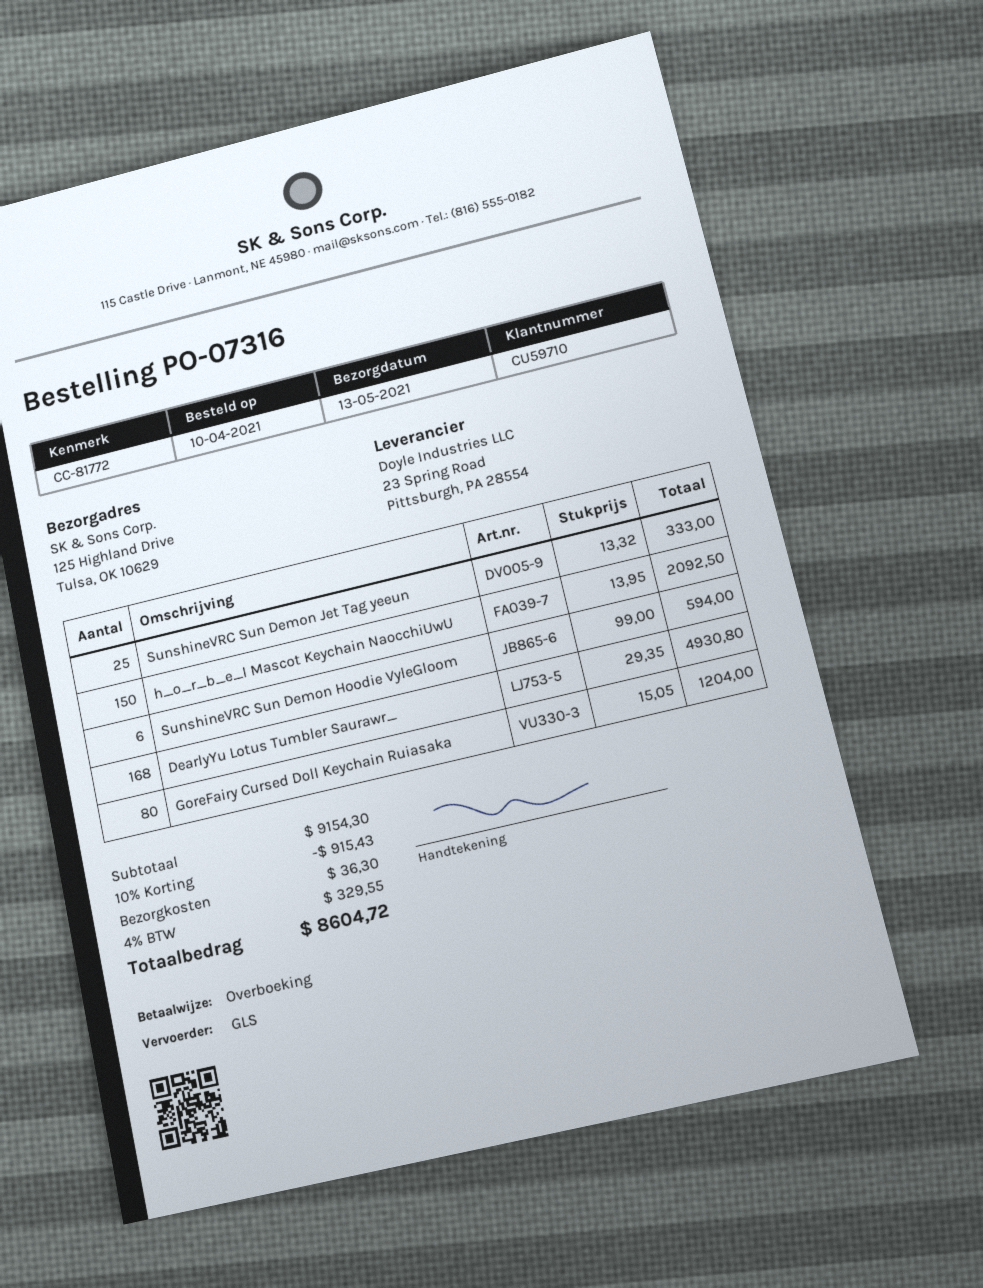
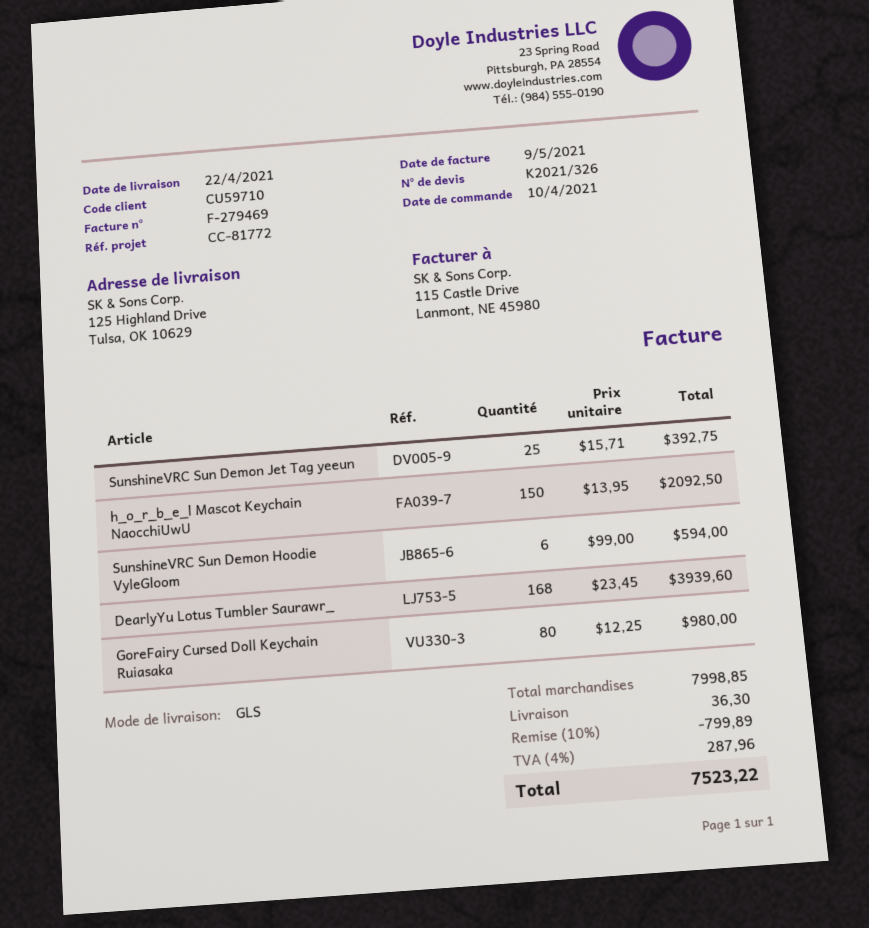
delivery date: 2021-05-13 -> 2021-04-22
SunshineVRC Sun Demon Jet Tag yeeun: 25 x 13.32 = 333.00 -> 25 x 15.71 = 392.75
DearlyYu Lotus Tumbler Saurawr_: 168 x 29.35 = 4930.80 -> 168 x 23.45 = 3939.60
GoreFairy Cursed Doll Keychain Ruiasaka: 80 x 15.05 = 1204.00 -> 80 x 12.25 = 980.00
subtotal: 9154.30 -> 7998.85
discount: 10% = 915.43 -> 10% = 799.89
tax: 4% = 329.55 -> 4% = 287.96
total: 8604.72 -> 7523.22

